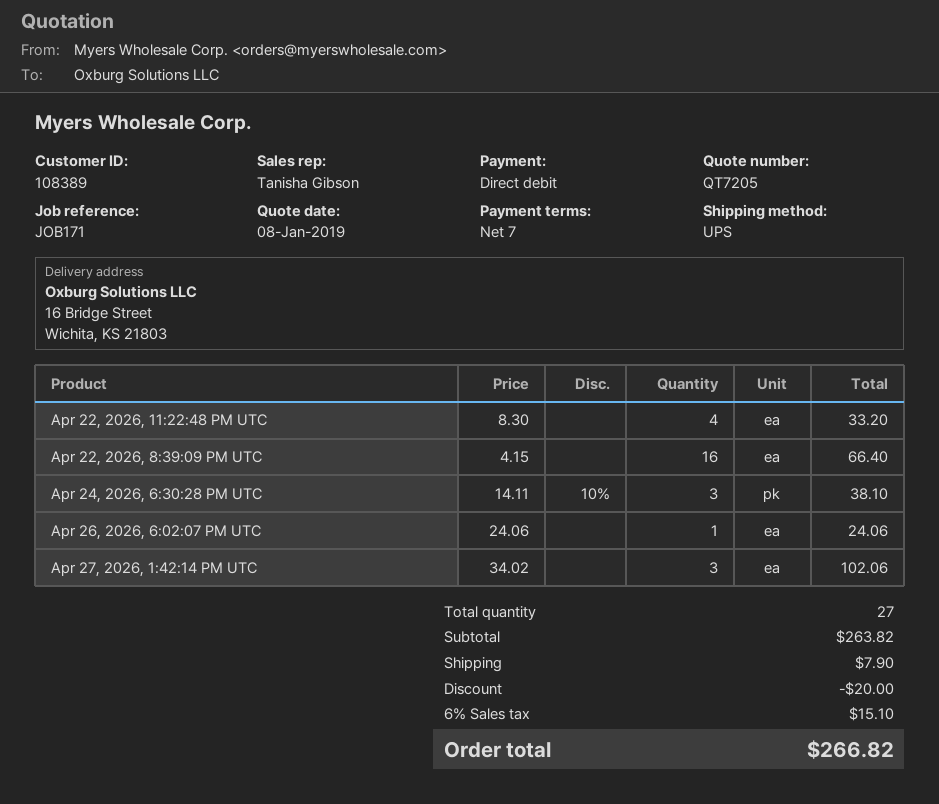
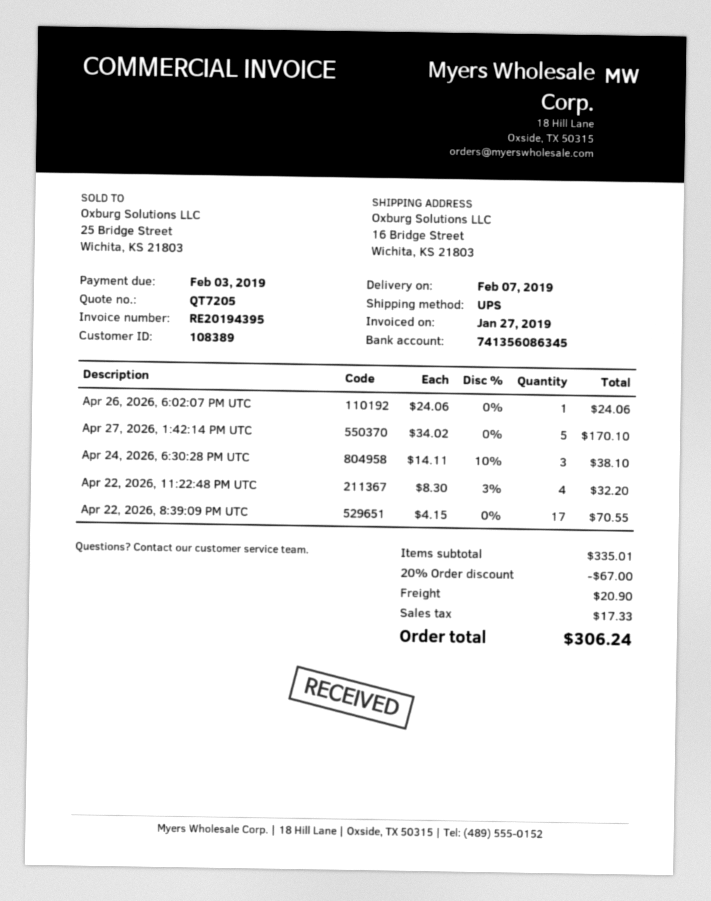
Apr 22, 2026, 11:22:48 PM UTC: 4 x 8.30 = 33.20 -> 4 x 8.30 - 3% = 32.20
Apr 22, 2026, 8:39:09 PM UTC: 16 x 4.15 = 66.40 -> 17 x 4.15 = 70.55
Apr 27, 2026, 1:42:14 PM UTC: 3 x 34.02 = 102.06 -> 5 x 34.02 = 170.10
subtotal: 263.82 -> 335.01
discount: 20.00 -> 67.00
shipping: 7.90 -> 20.90
tax: 15.10 -> 17.33
total: 266.82 -> 306.24

